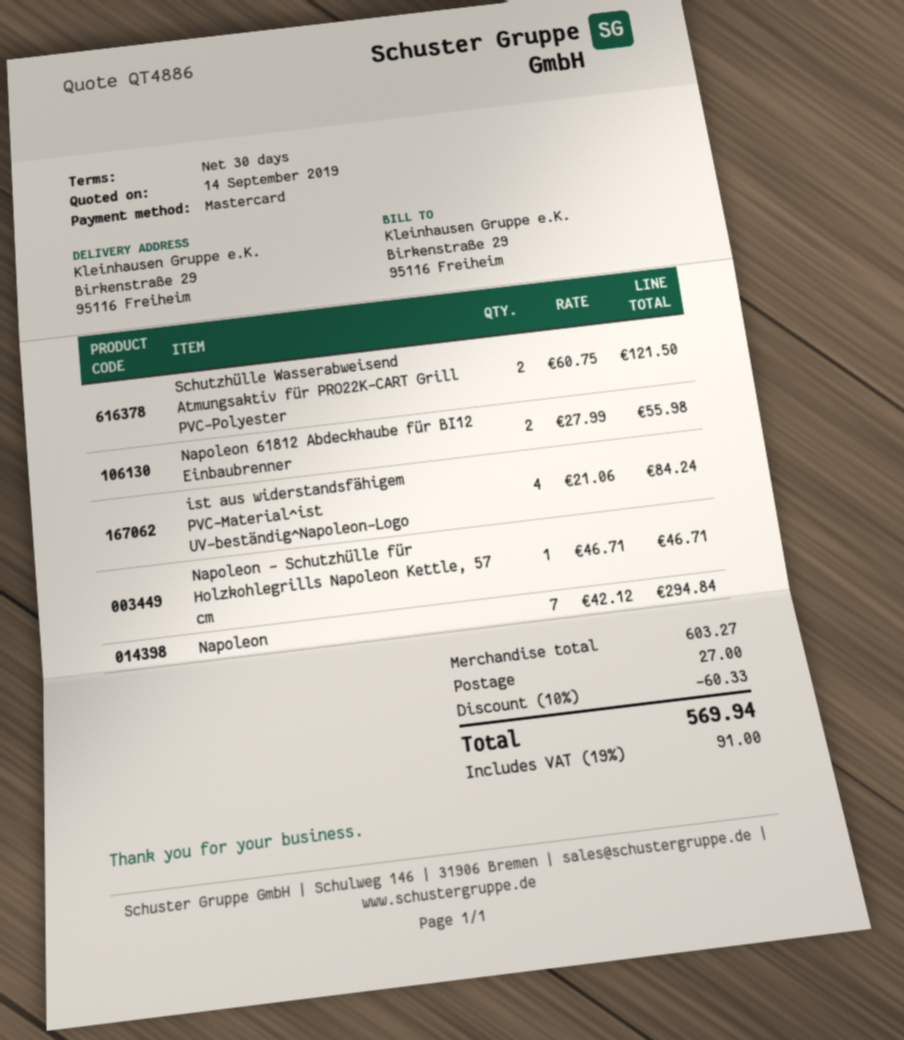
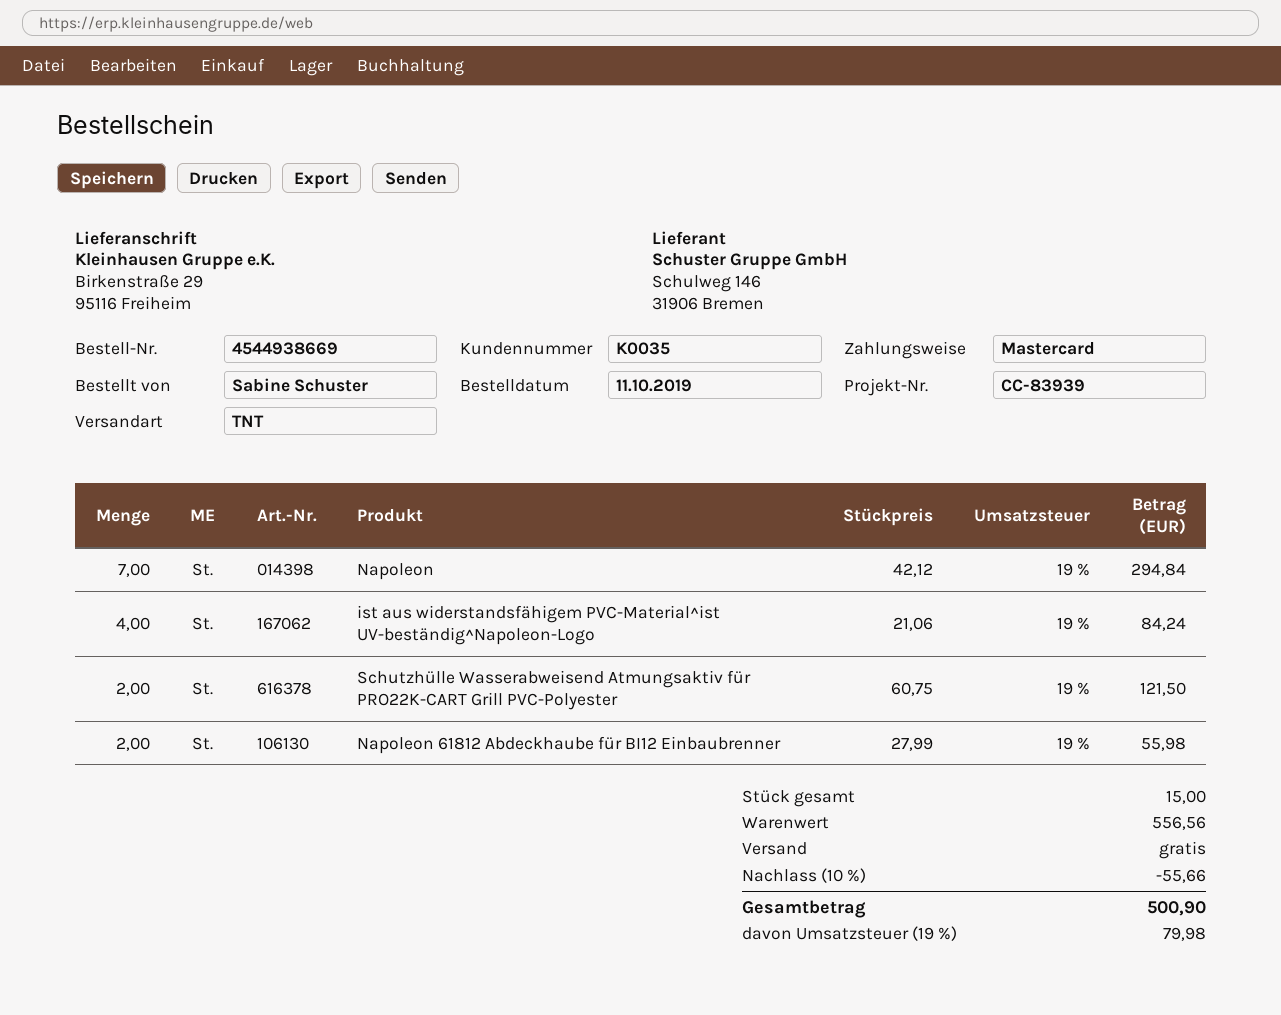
Napoleon - Schutzhülle für Holzkohlegrills Napoleon Kettle, 57 cm: 1 x 46.71 = 46.71 -> none
subtotal: 603.27 -> 556.56
discount: 10% = 60.33 -> 10% = 55.66
shipping: 27.00 -> 0.00
tax: 19% = 91.00 -> 19% = 79.98
total: 569.94 -> 500.90

